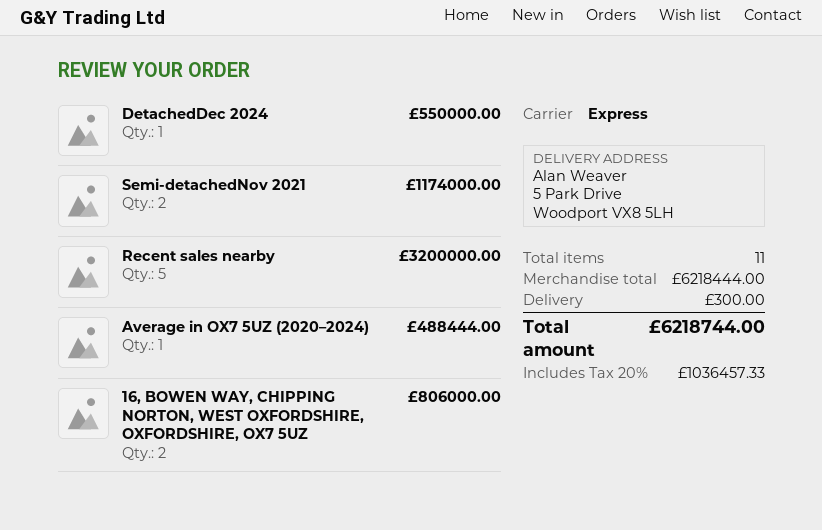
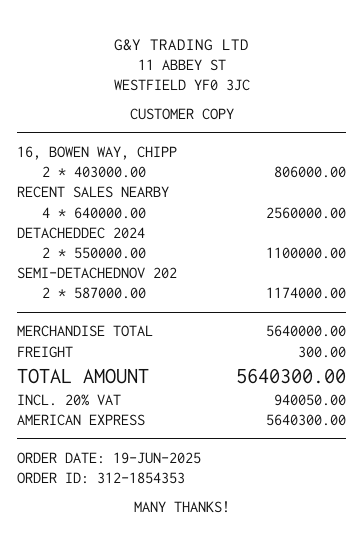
DetachedDec 2024: 1 for 550000.00 -> 2 for 1100000.00
Recent sales nearby: 5 for 3200000.00 -> 4 for 2560000.00
Average in OX7 5UZ (2020–2024): 1 for 488444.00 -> none
subtotal: 6218444.00 -> 5640000.00
tax: 20% = 1036457.33 -> 20% = 940050.00
total: 6218744.00 -> 5640300.00

